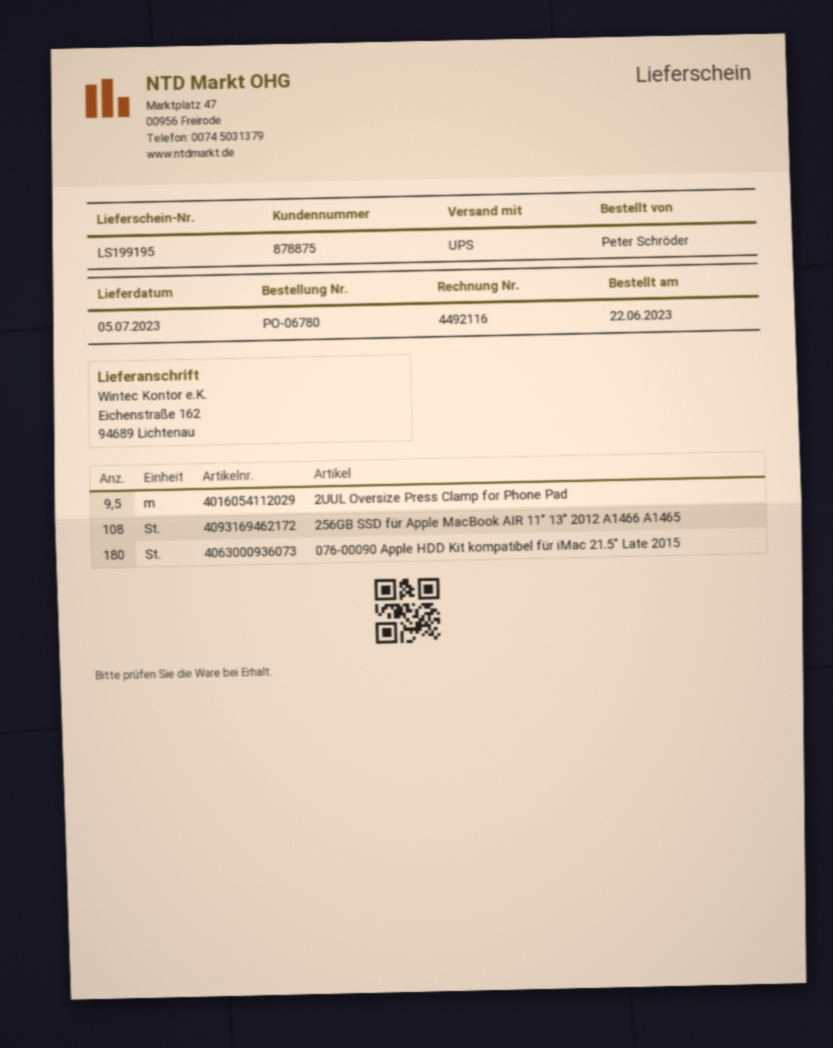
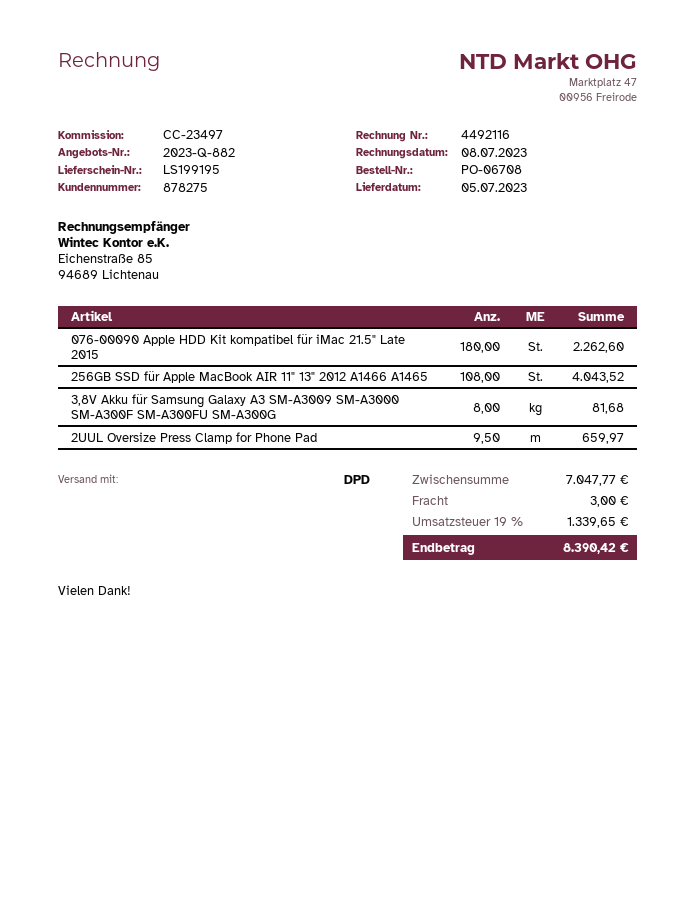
order number: PO-06780 -> PO-06708
customer number: 878875 -> 878275
shipping method: UPS -> DPD
3,8V Akku für Samsung Galaxy A3 SM-A3009 SM-A3000 SM-A300F SM-A300FU SM-A300G: none -> 8

